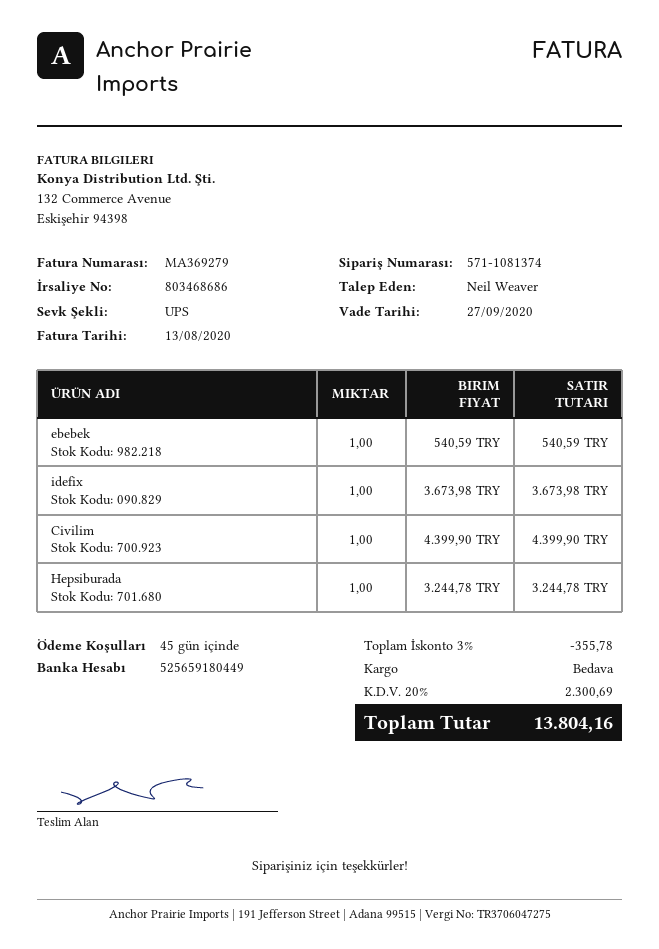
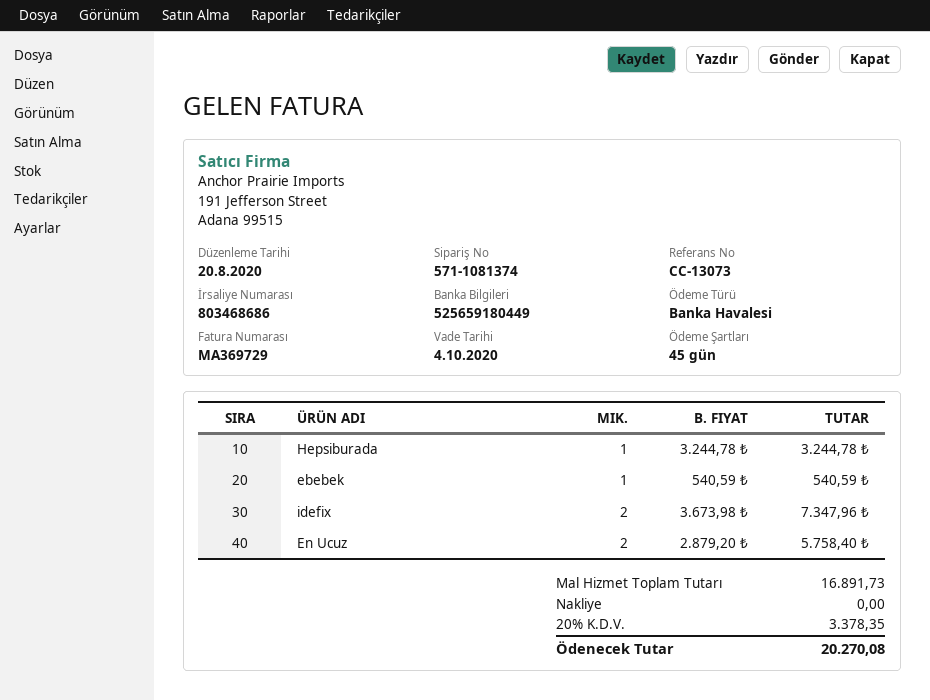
invoice number: MA369279 -> MA369729
invoice date: 2020-08-13 -> 2020-08-20
due date: 2020-09-27 -> 2020-10-04
idefix: 1 x 3673.98 = 3673.98 -> 2 x 3673.98 = 7347.96
Civilim: 1 x 4399.90 = 4399.90 -> none
En Ucuz: none -> 2 x 2879.20 = 5758.40
discount: 3% = 355.78 -> none
tax: 20% = 2300.69 -> 20% = 3378.35
total: 13804.16 -> 20270.08

